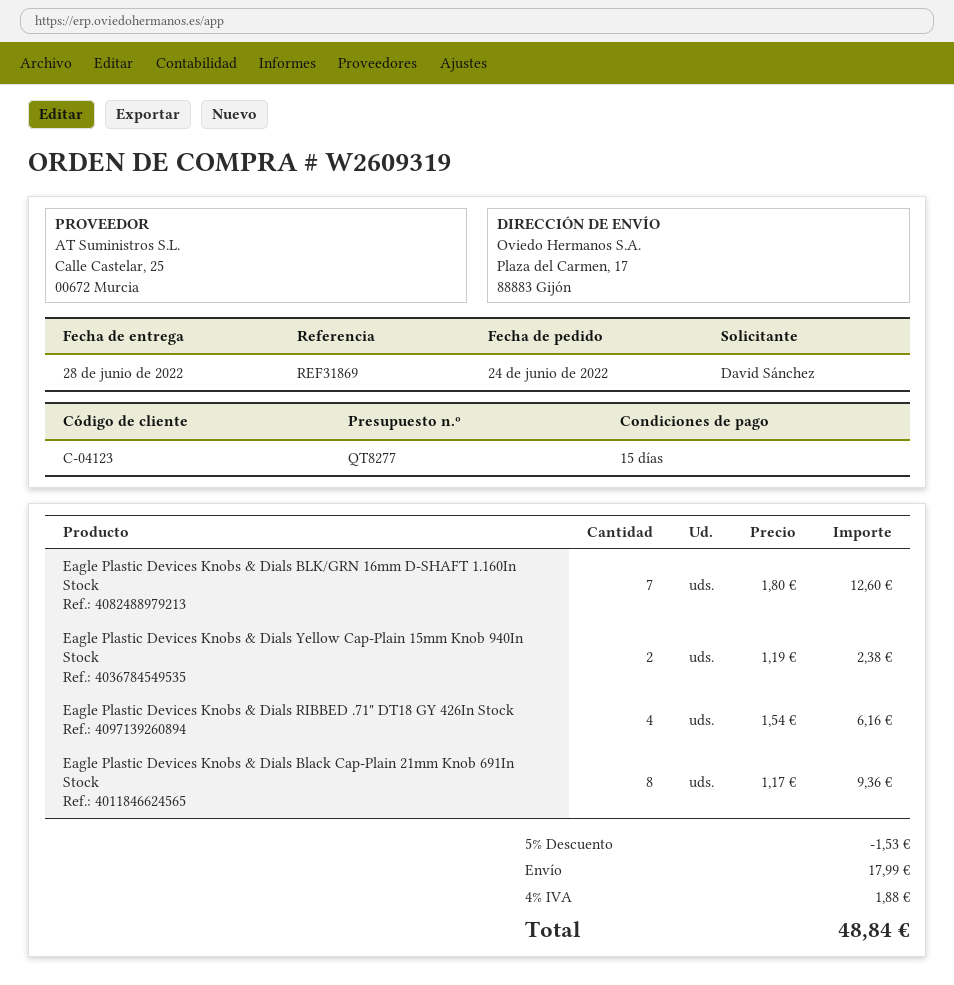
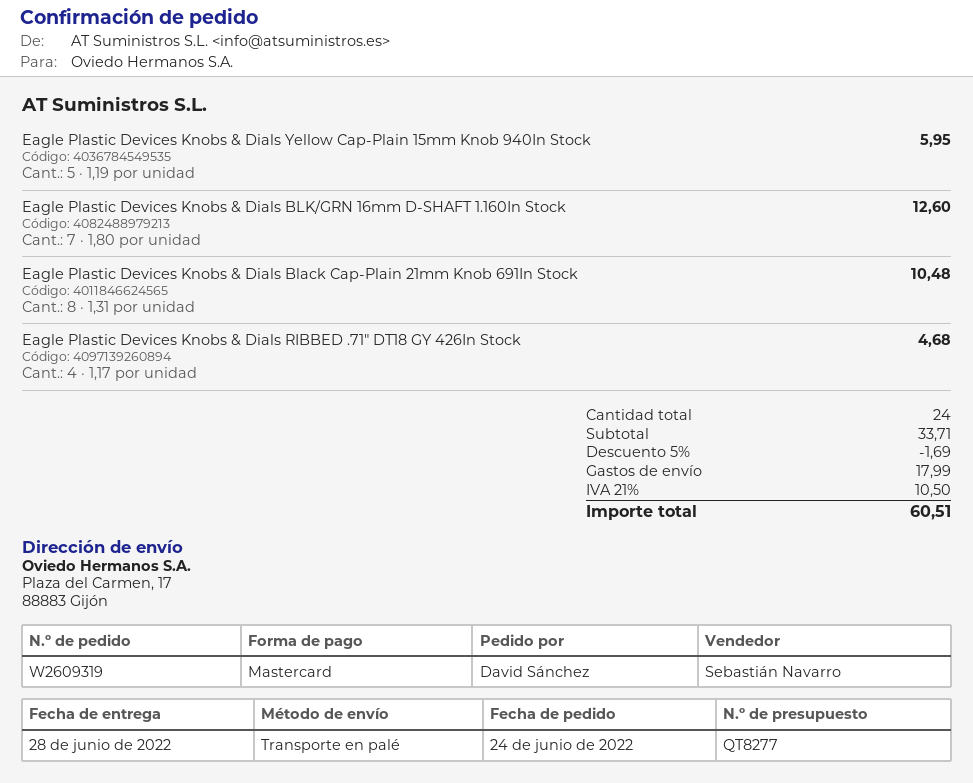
Eagle Plastic Devices Knobs & Dials Yellow Cap-Plain 15mm Knob 940In Stock: 2 x 1.19 = 2.38 -> 5 x 1.19 = 5.95
Eagle Plastic Devices Knobs & Dials RIBBED .71" DT18 GY 426In Stock: 4 x 1.54 = 6.16 -> 4 x 1.17 = 4.68
Eagle Plastic Devices Knobs & Dials Black Cap-Plain 21mm Knob 691In Stock: 8 x 1.17 = 9.36 -> 8 x 1.31 = 10.48
discount: 5% = 1.53 -> 5% = 1.69
tax: 4% = 1.88 -> 21% = 10.50
total: 48.84 -> 60.51

